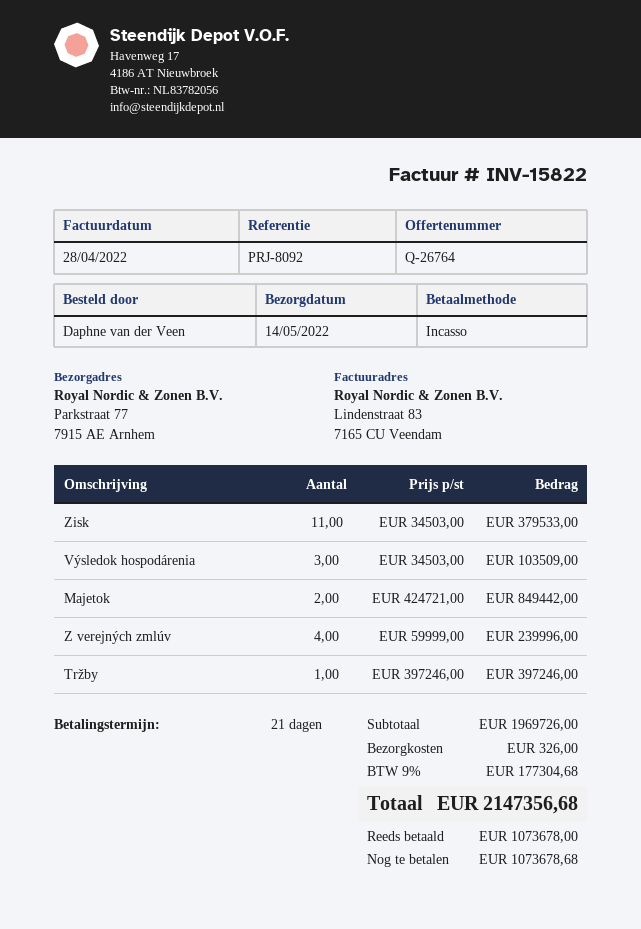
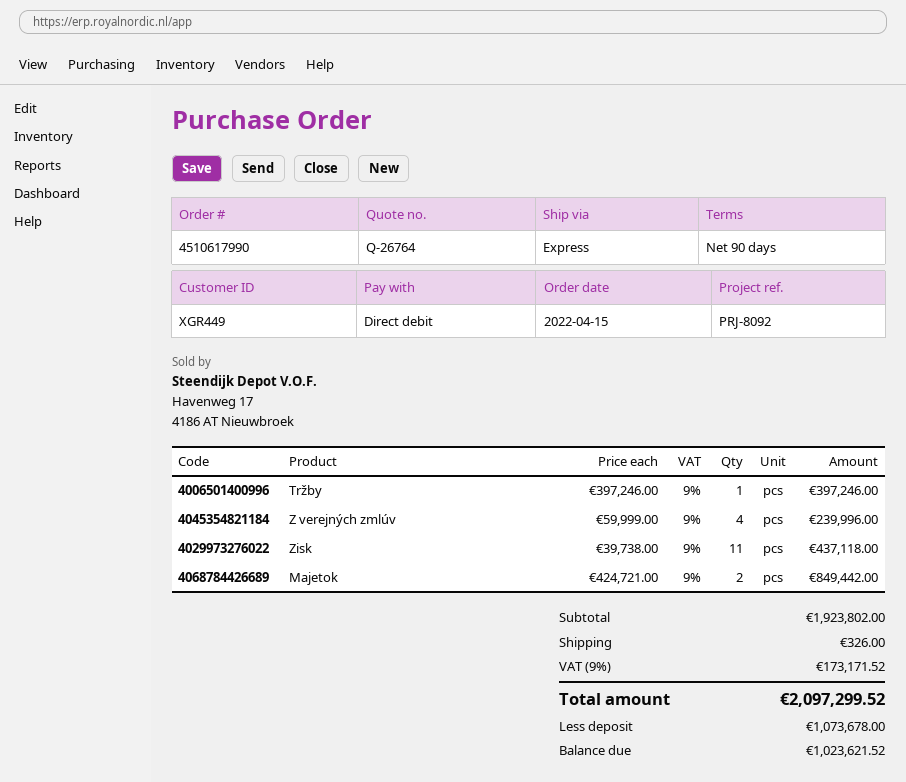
payment terms: 21 days -> 90 days
Zisk: 11 x 34503.00 = 379533.00 -> 11 x 39738.00 = 437118.00
Výsledok hospodárenia: 3 x 34503.00 = 103509.00 -> none
subtotal: 1969726.00 -> 1923802.00
tax: 9% = 177304.68 -> 9% = 173171.52
total: 2147356.68 -> 2097299.52
balance: 1073678.68 -> 1023621.52

